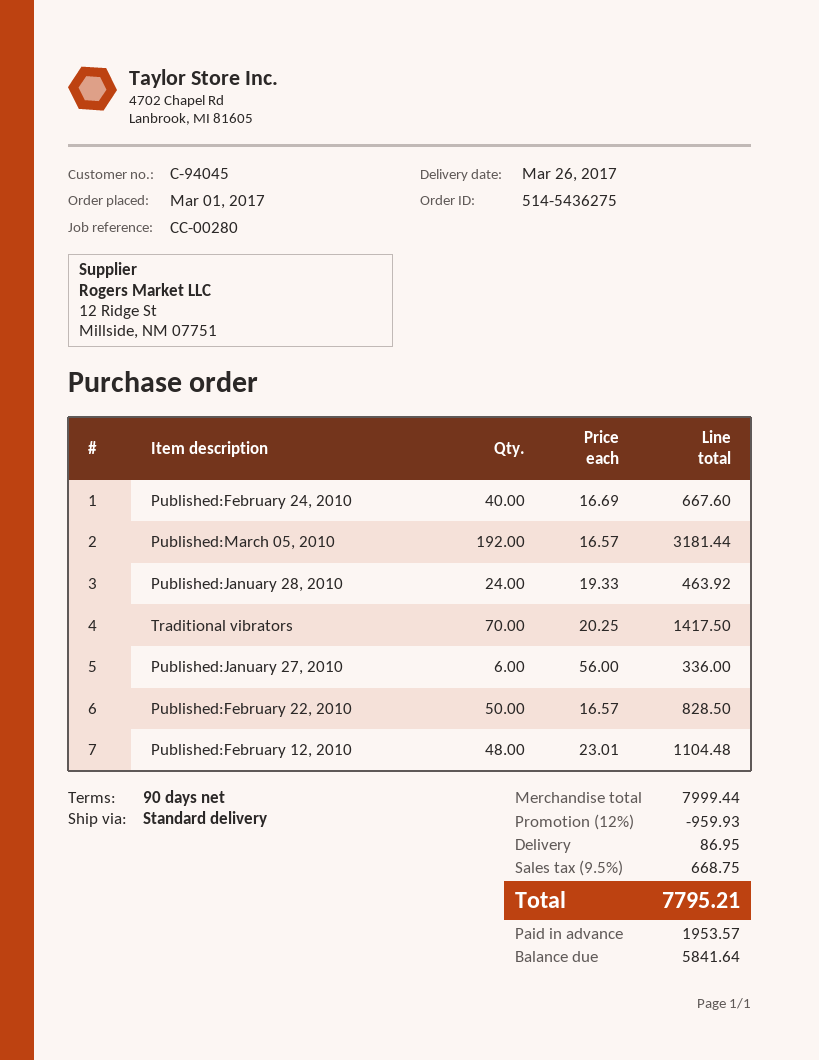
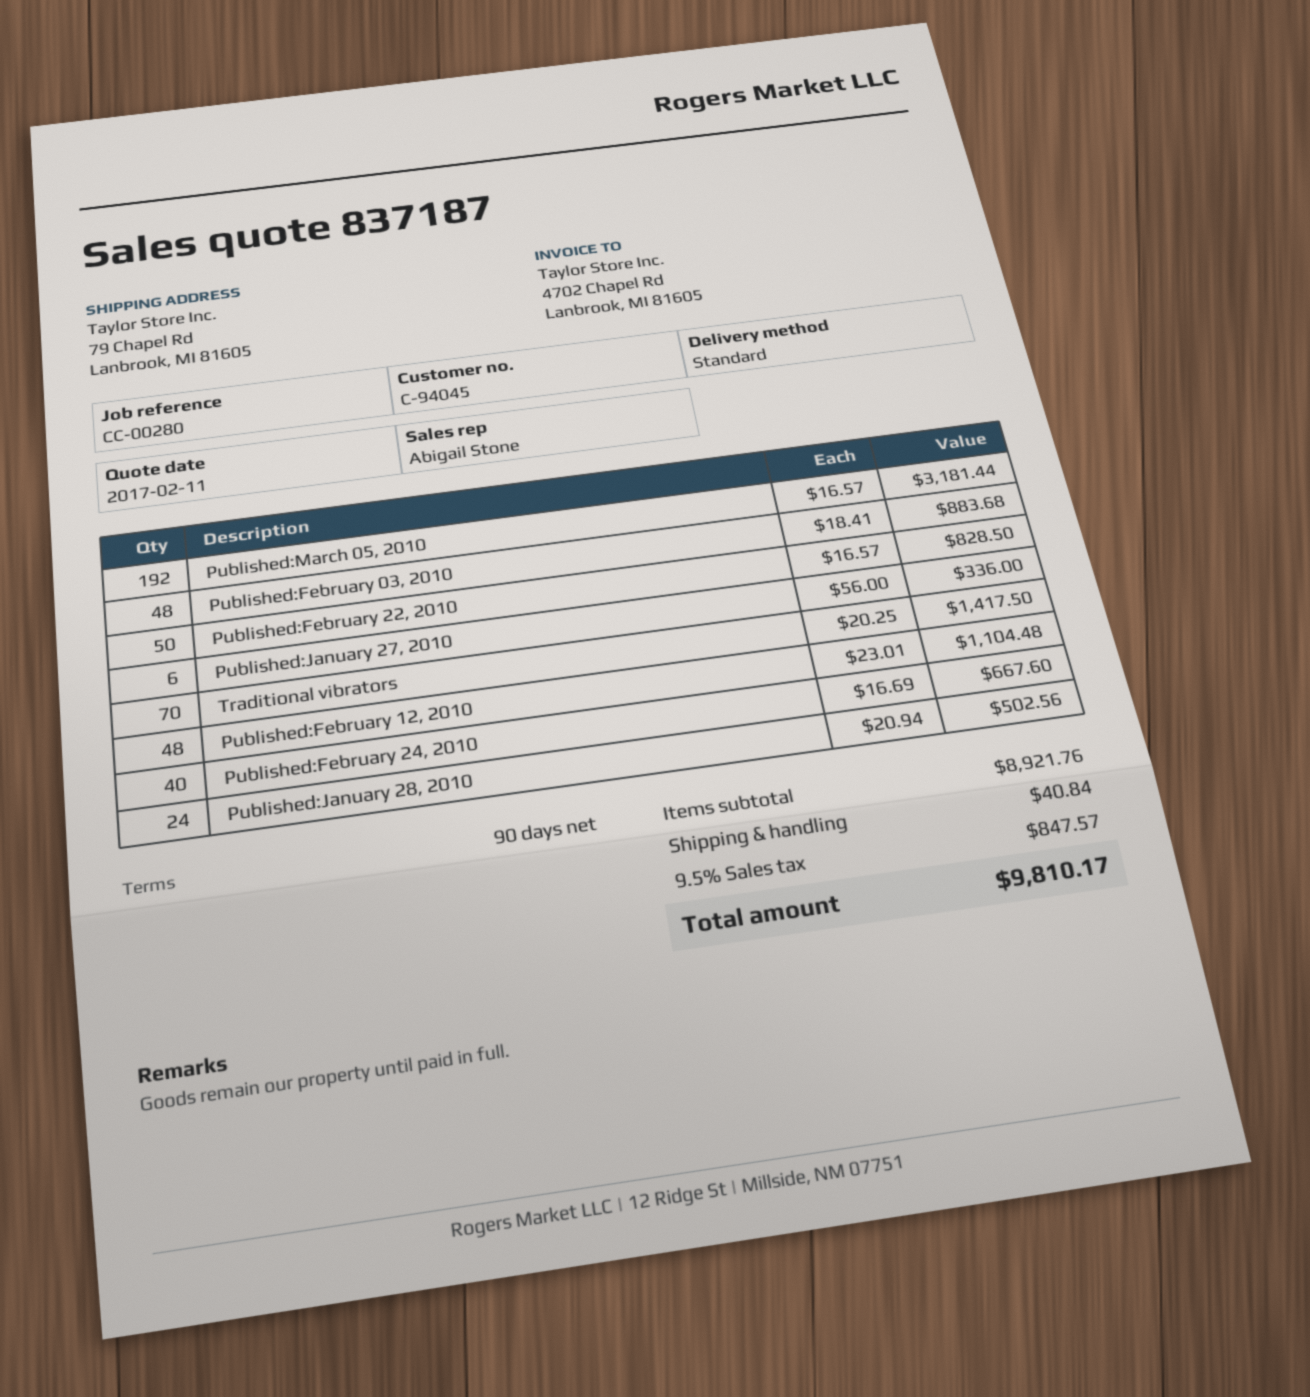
Published:January 28, 2010: 24 x 19.33 = 463.92 -> 24 x 20.94 = 502.56
Published:February 03, 2010: none -> 48 x 18.41 = 883.68
subtotal: 7999.44 -> 8921.76
discount: 12% = 959.93 -> none
shipping: 86.95 -> 40.84
tax: 9.5% = 668.75 -> 9.5% = 847.57
total: 7795.21 -> 9810.17

